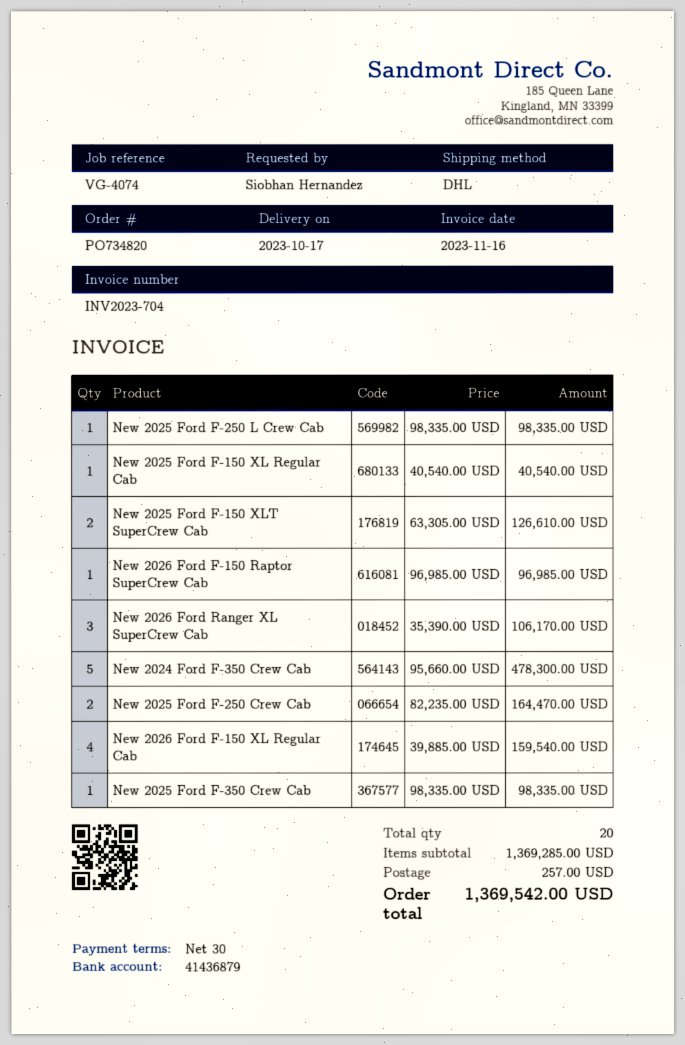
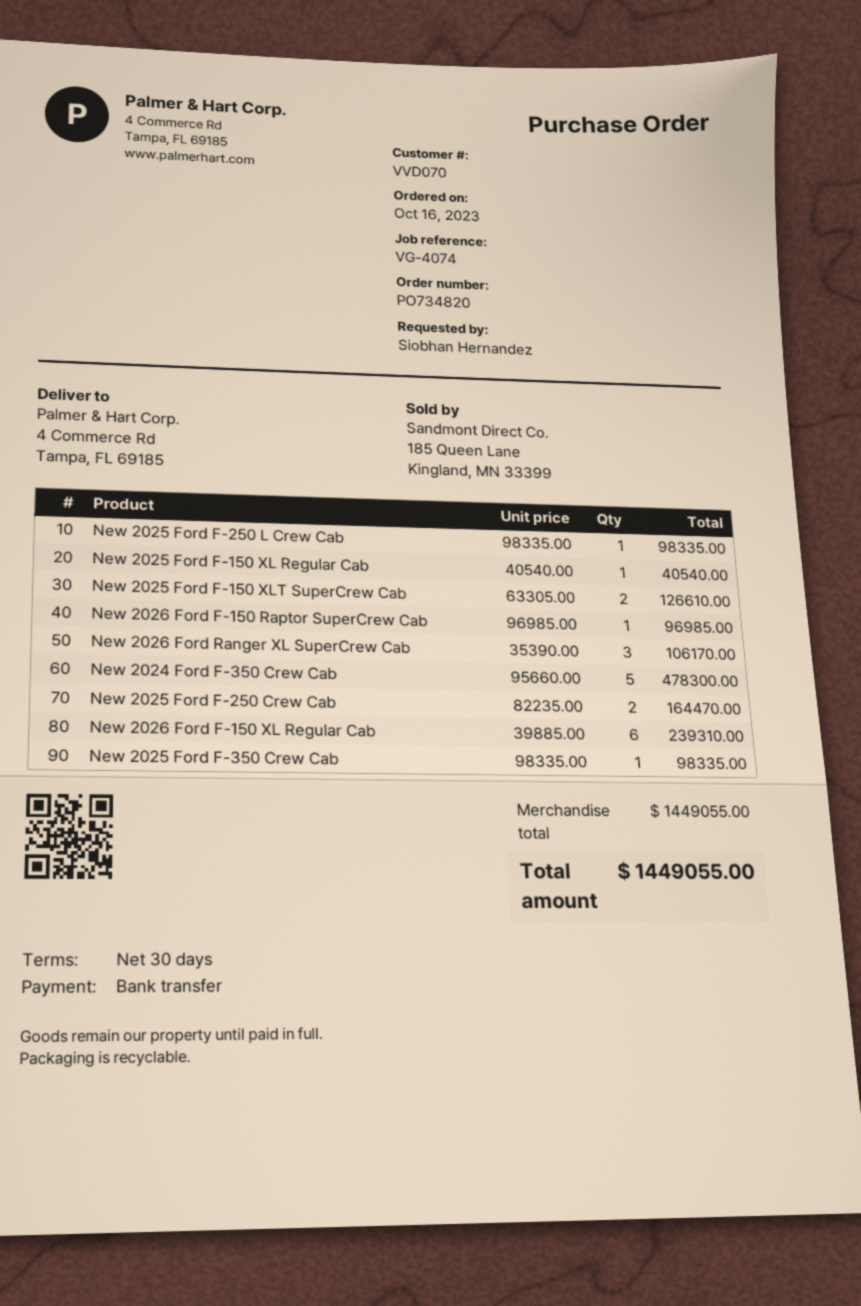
New 2026 Ford F-150 XL Regular Cab: 4 x 39885.00 = 159540.00 -> 6 x 39885.00 = 239310.00
subtotal: 1369285.00 -> 1449055.00
shipping: 257.00 -> none
total: 1369542.00 -> 1449055.00

